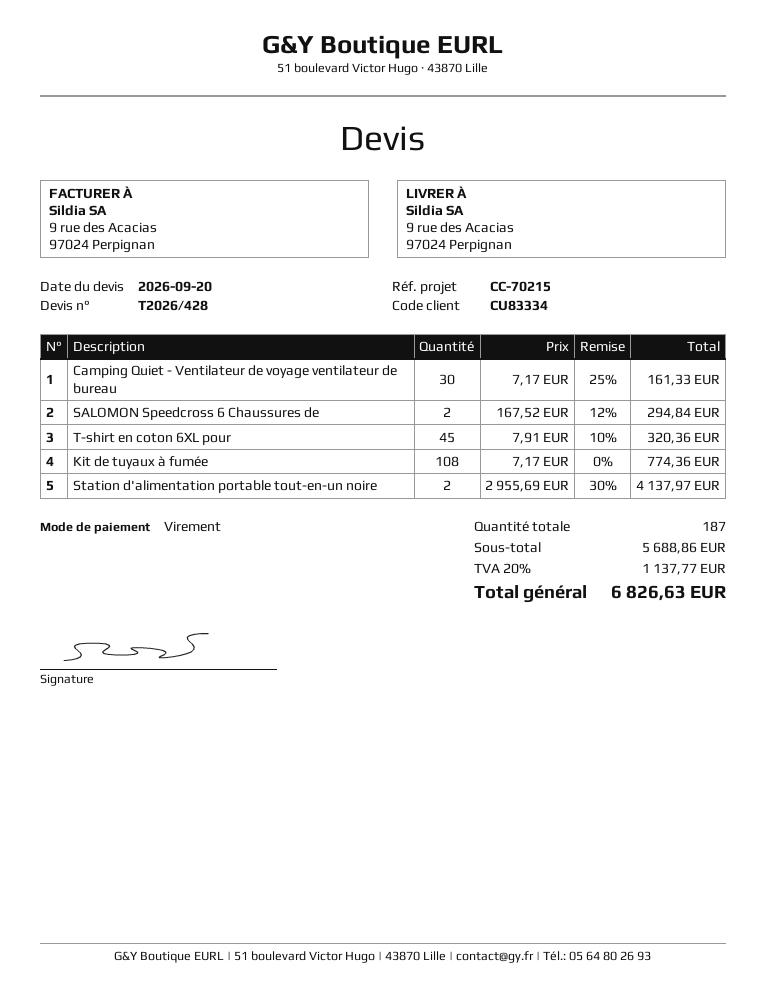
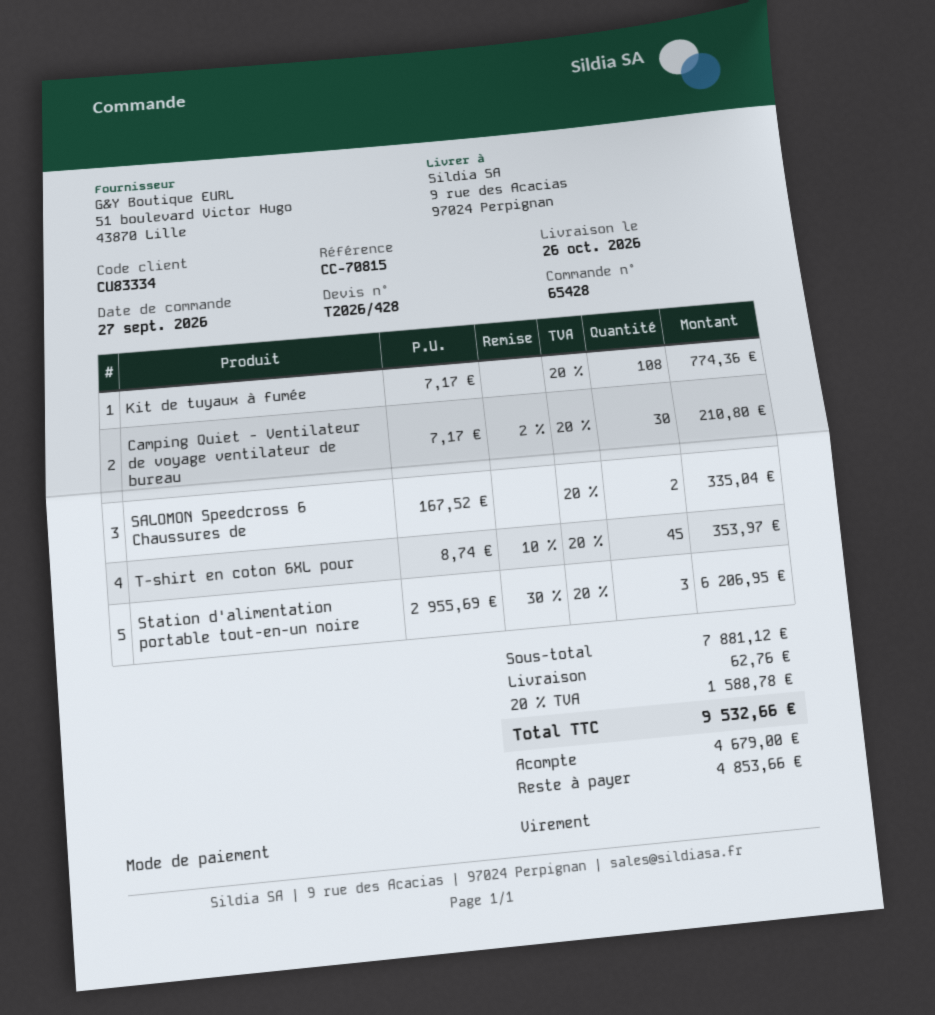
reference: CC-70215 -> CC-70815
Camping Quiet - Ventilateur de voyage ventilateur de bureau: 30 x 7.17 - 25% = 161.33 -> 30 x 7.17 - 2% = 210.80
SALOMON Speedcross 6 Chaussures de: 2 x 167.52 - 12% = 294.84 -> 2 x 167.52 = 335.04
T-shirt en coton 6XL pour: 45 x 7.91 - 10% = 320.36 -> 45 x 8.74 - 10% = 353.97
Station d'alimentation portable tout-en-un noire: 2 x 2955.69 - 30% = 4137.97 -> 3 x 2955.69 - 30% = 6206.95
subtotal: 5688.86 -> 7881.12
shipping: none -> 62.76
tax: 20% = 1137.77 -> 20% = 1588.78
total: 6826.63 -> 9532.66

